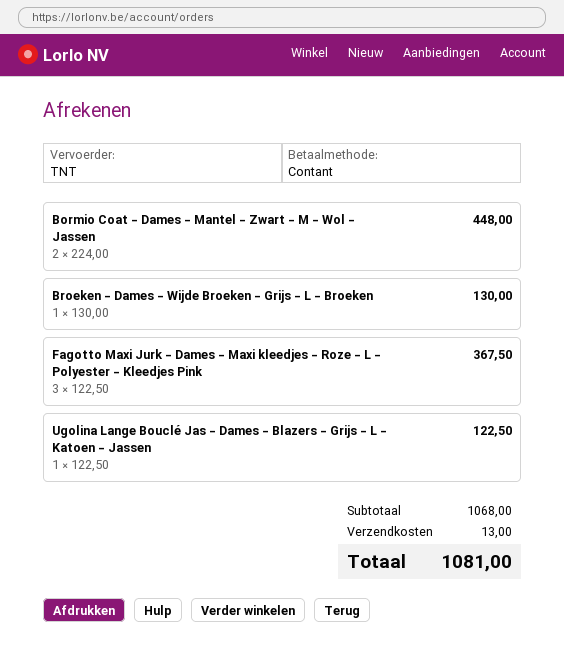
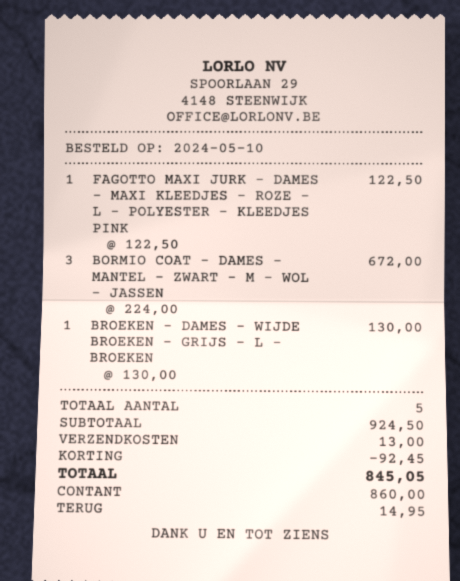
Bormio Coat - Dames - Mantel - Zwart - M - Wol - Jassen: 2 x 224.00 = 448.00 -> 3 x 224.00 = 672.00
Fagotto Maxi Jurk - Dames - Maxi kleedjes - Roze - L - Polyester - Kleedjes Pink: 3 x 122.50 = 367.50 -> 1 x 122.50 = 122.50
Ugolina Lange Bouclé Jas - Dames - Blazers - Grijs - L - Katoen - Jassen: 1 x 122.50 = 122.50 -> none
subtotal: 1068.00 -> 924.50
discount: none -> 92.45
total: 1081.00 -> 845.05

